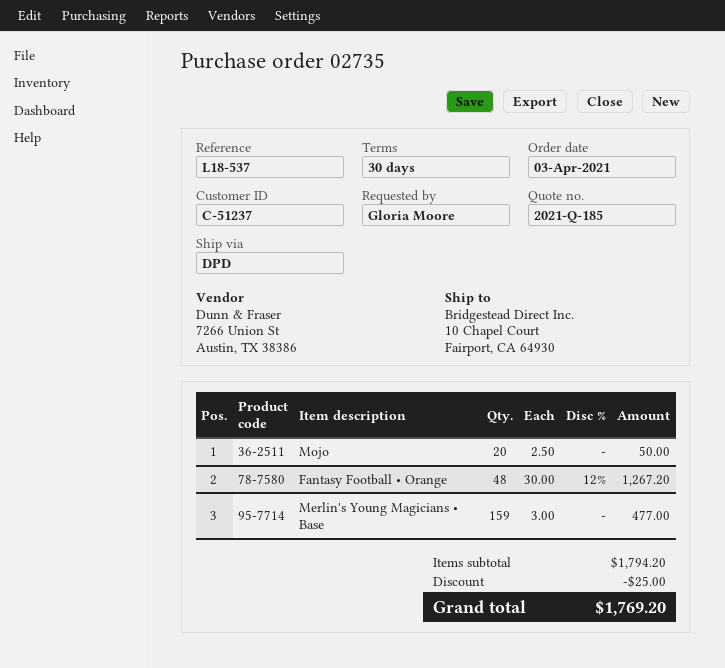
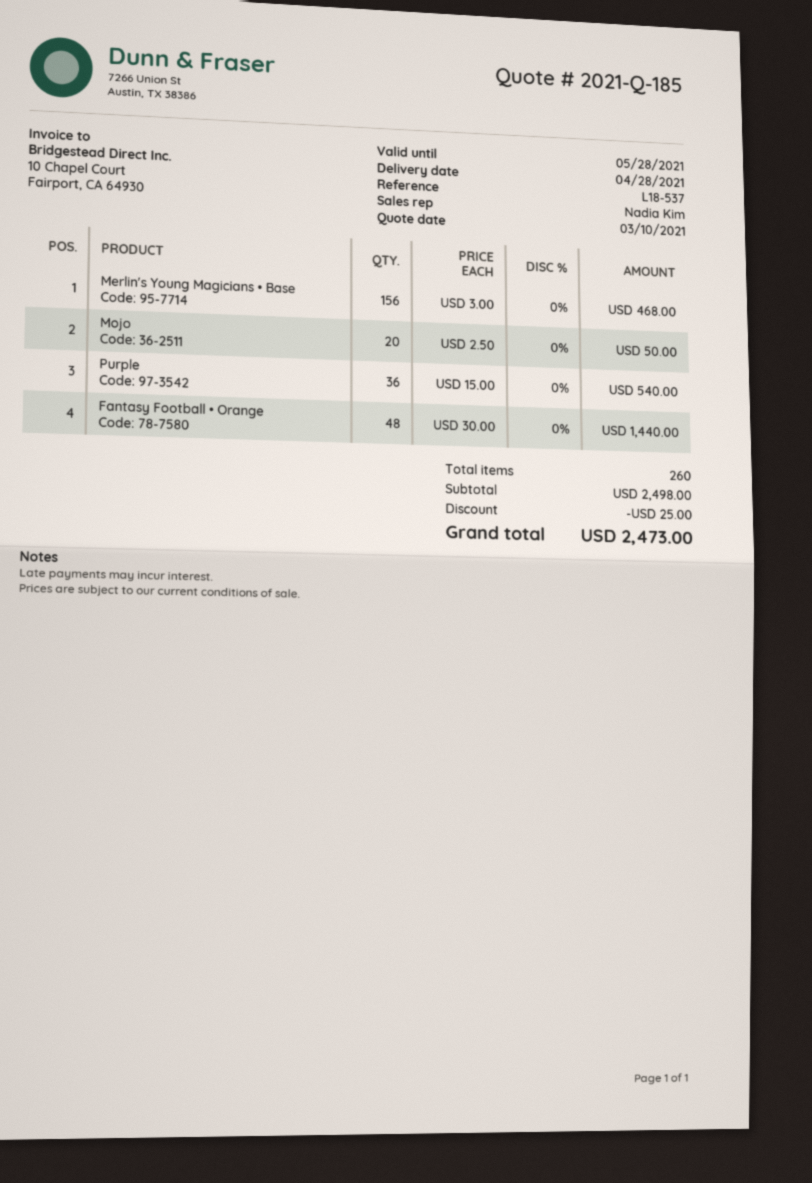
Fantasy Football • Orange: 48 x 30.00 - 12% = 1267.20 -> 48 x 30.00 = 1440.00
Merlin's Young Magicians • Base: 159 x 3.00 = 477.00 -> 156 x 3.00 = 468.00
Purple: none -> 36 x 15.00 = 540.00
subtotal: 1794.20 -> 2498.00
total: 1769.20 -> 2473.00

